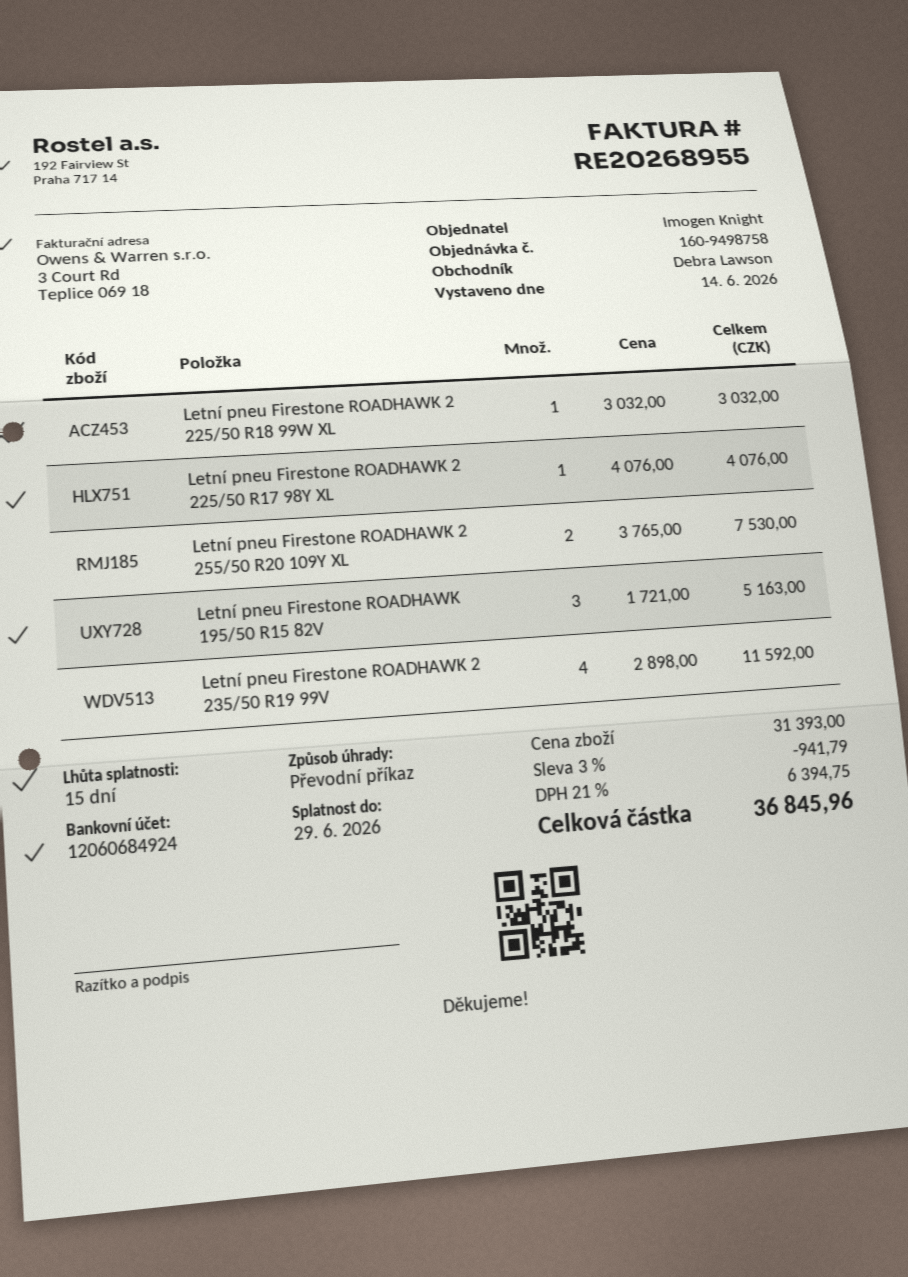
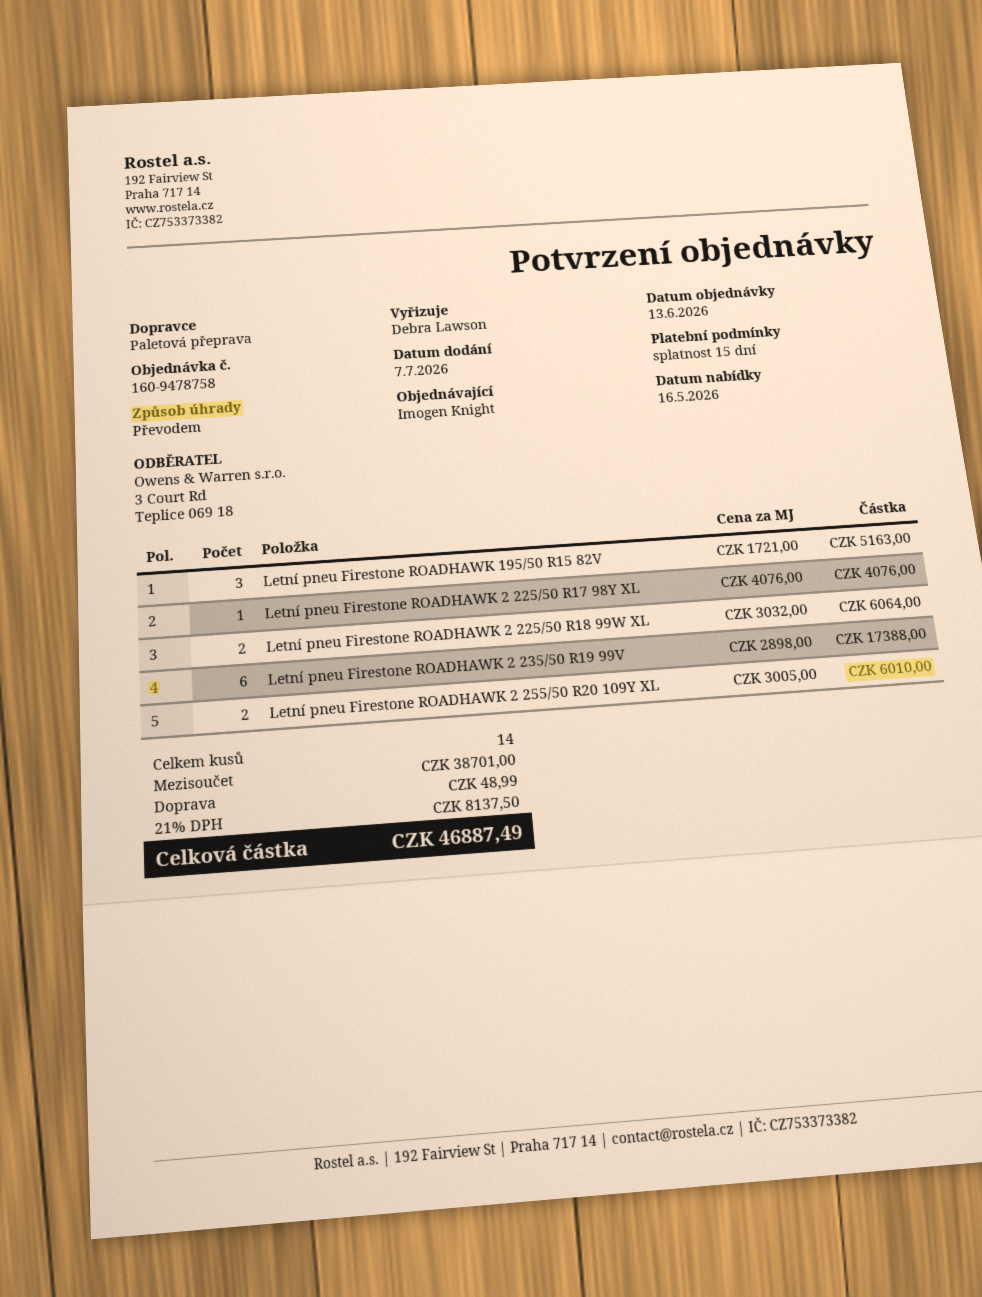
order number: 160-9498758 -> 160-9478758
Letní pneu Firestone ROADHAWK 2 225/50 R18 99W XL: 1 x 3032.00 = 3032.00 -> 2 x 3032.00 = 6064.00
Letní pneu Firestone ROADHAWK 2 255/50 R20 109Y XL: 2 x 3765.00 = 7530.00 -> 2 x 3005.00 = 6010.00
Letní pneu Firestone ROADHAWK 2 235/50 R19 99V: 4 x 2898.00 = 11592.00 -> 6 x 2898.00 = 17388.00
subtotal: 31393.00 -> 38701.00
discount: 3% = 941.79 -> none
shipping: none -> 48.99
tax: 21% = 6394.75 -> 21% = 8137.50
total: 36845.96 -> 46887.49

